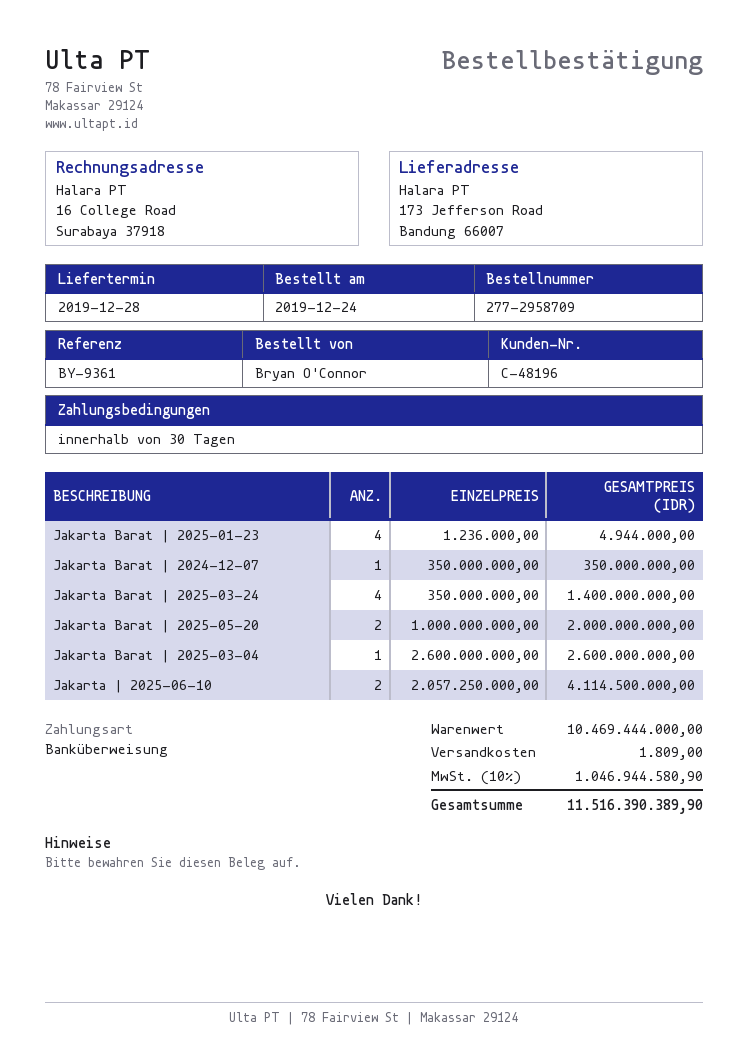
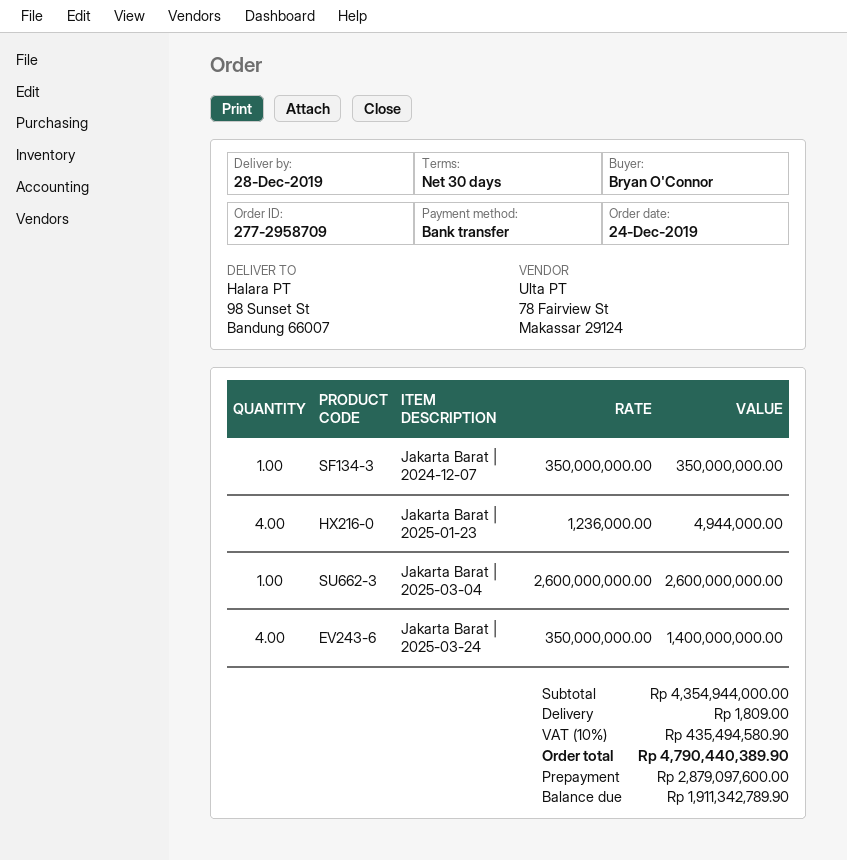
ship to: 173 Jefferson Road, Bandung 66007 -> 98 Sunset St, Bandung 66007
Jakarta Barat | 2025-05-20: 2 x 1000000000.00 = 2000000000.00 -> none
Jakarta | 2025-06-10: 2 x 2057250000.00 = 4114500000.00 -> none
subtotal: 10469444000.00 -> 4354944000.00
tax: 10% = 1046944580.90 -> 10% = 435494580.90
total: 11516390389.90 -> 4790440389.90

